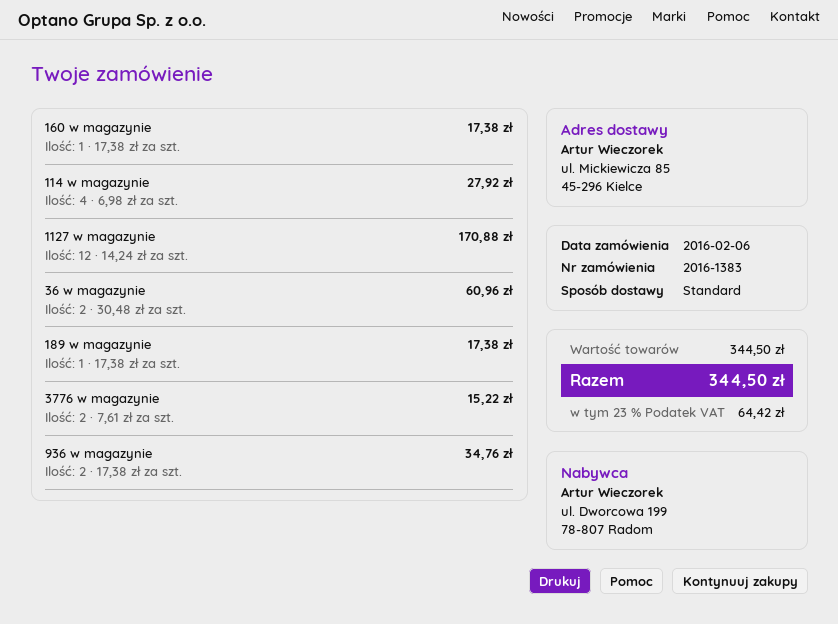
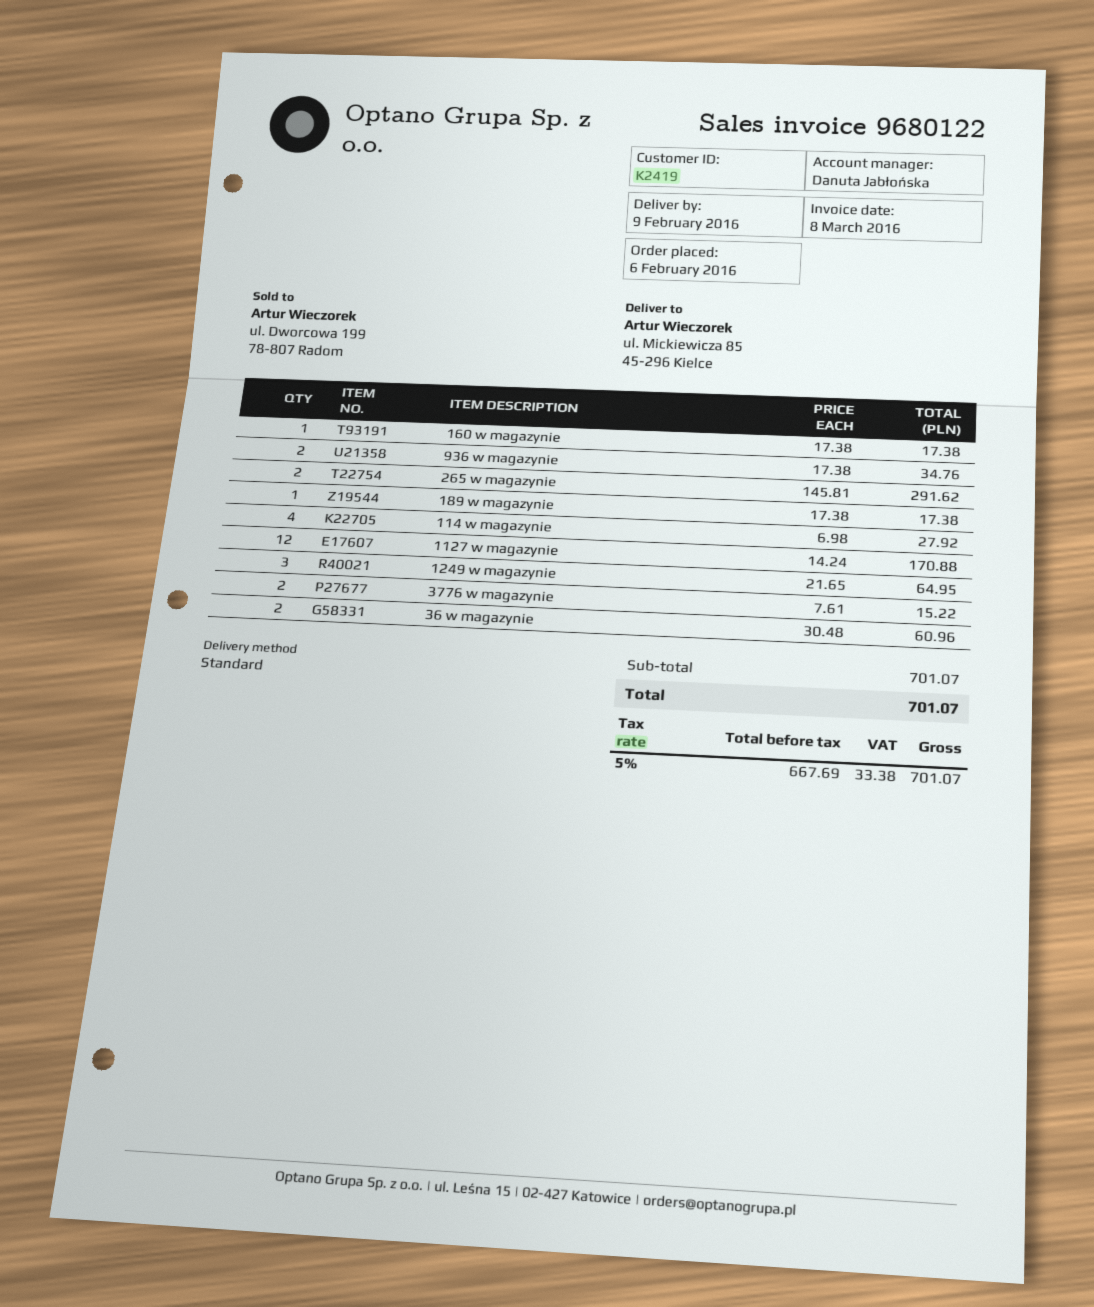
265 w magazynie: none -> 2 x 145.81 = 291.62
1249 w magazynie: none -> 3 x 21.65 = 64.95
subtotal: 344.50 -> 701.07
tax: 23% = 64.42 -> 5% = 33.38
total: 344.50 -> 701.07

